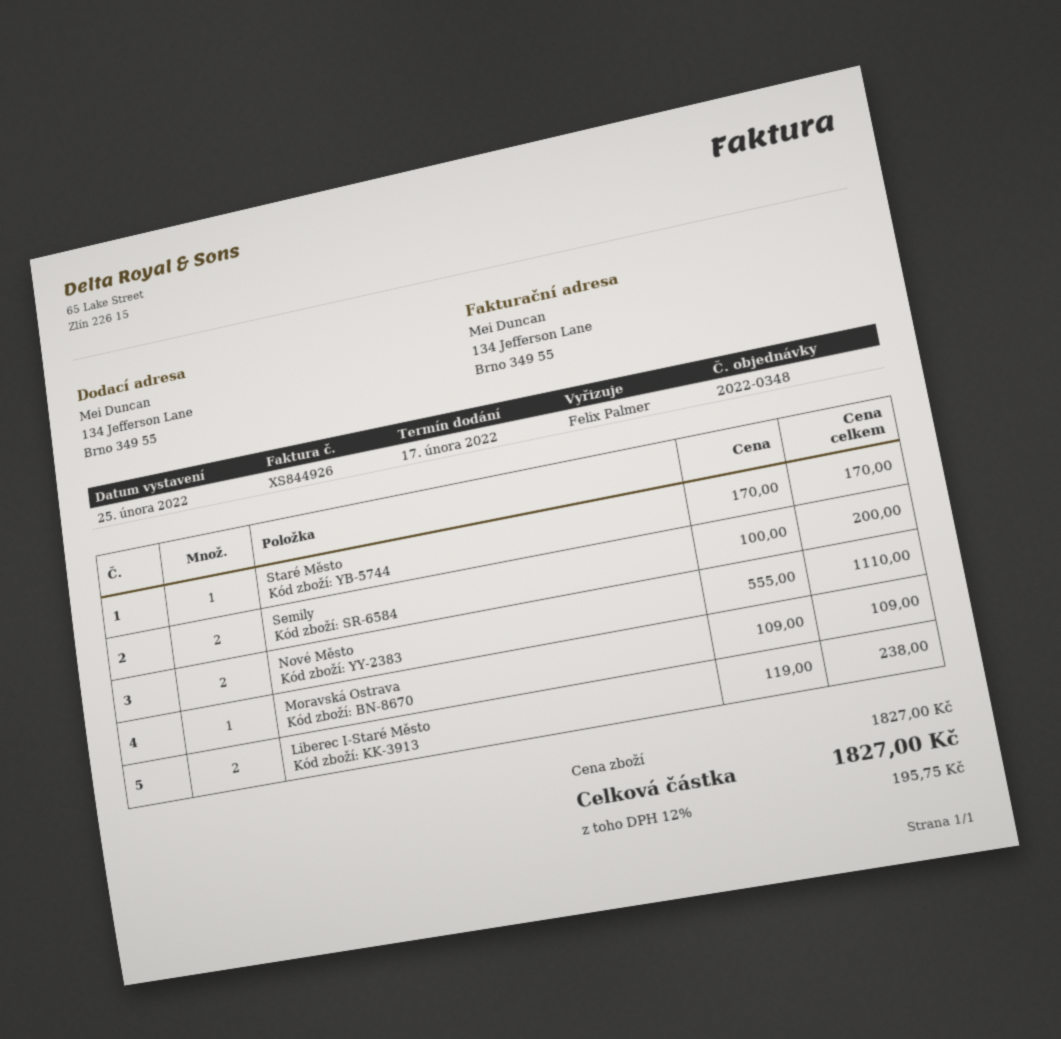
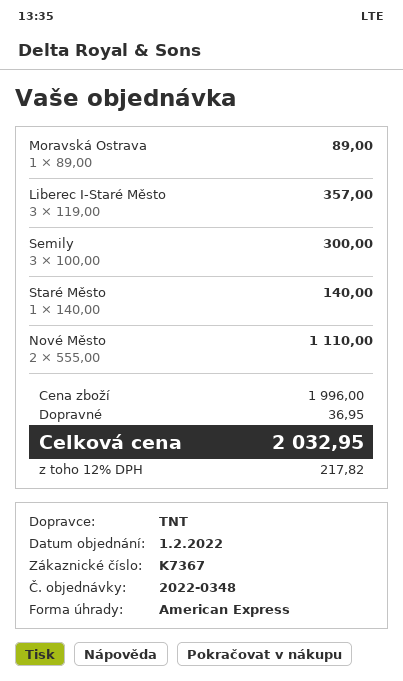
Staré Město: 1 x 170.00 = 170.00 -> 1 x 140.00 = 140.00
Semily: 2 x 100.00 = 200.00 -> 3 x 100.00 = 300.00
Moravská Ostrava: 1 x 109.00 = 109.00 -> 1 x 89.00 = 89.00
Liberec I-Staré Město: 2 x 119.00 = 238.00 -> 3 x 119.00 = 357.00
subtotal: 1827.00 -> 1996.00
shipping: none -> 36.95
tax: 12% = 195.75 -> 12% = 217.82
total: 1827.00 -> 2032.95

